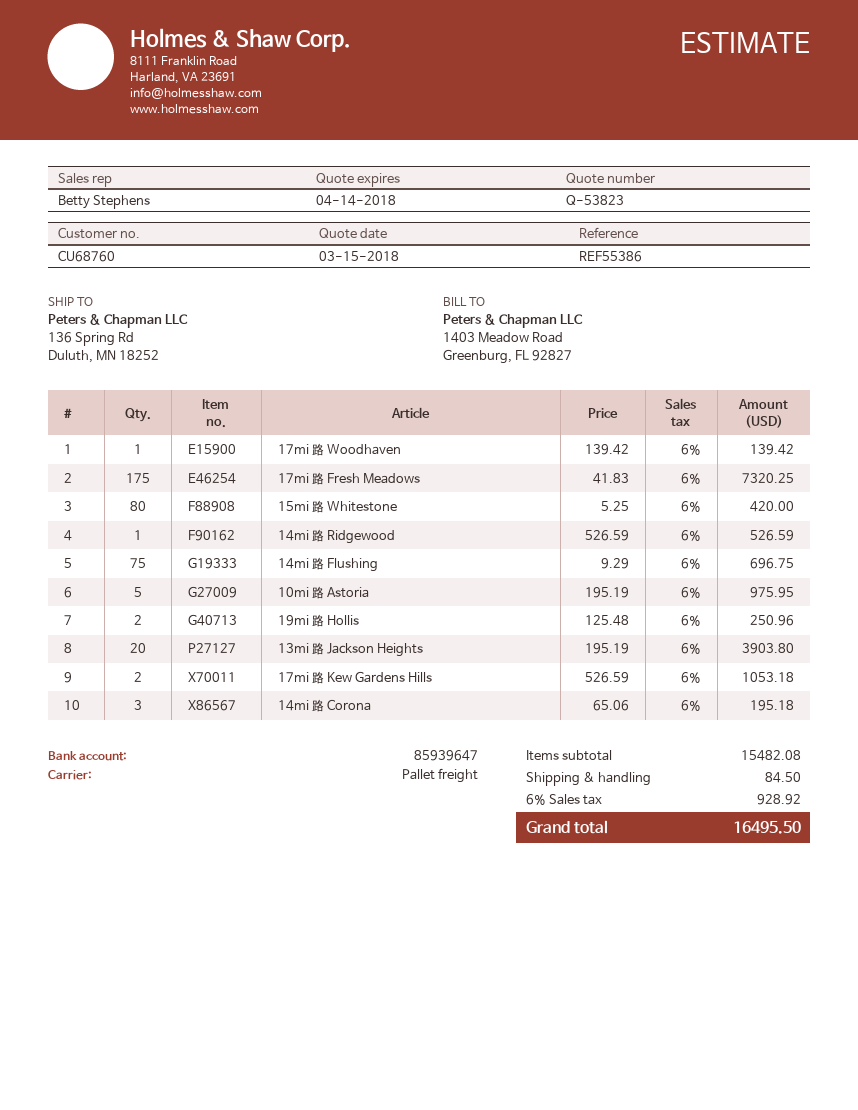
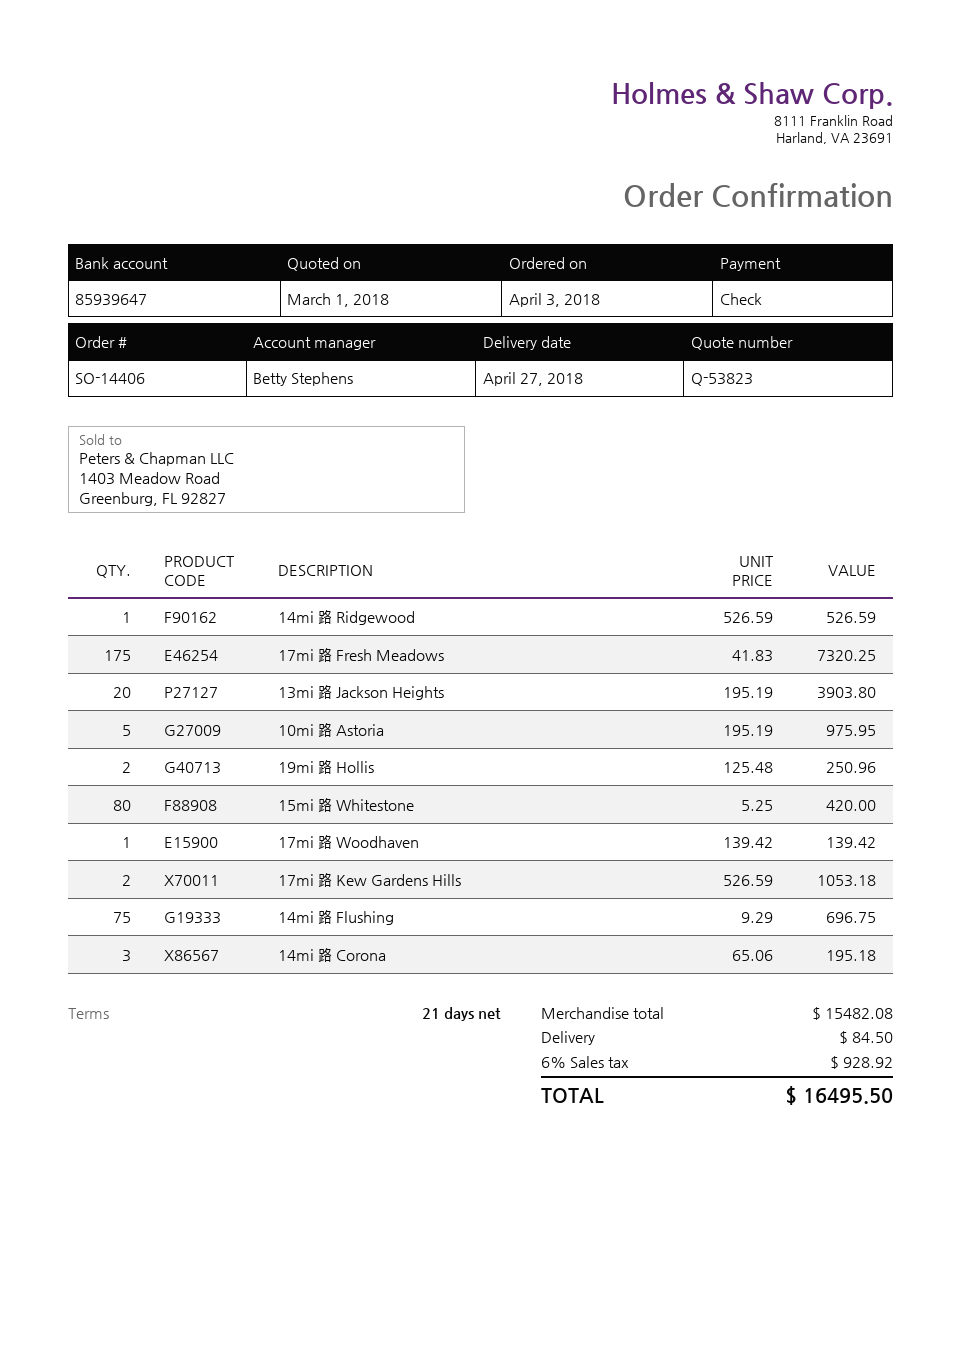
quote date: 2018-03-15 -> 2018-03-01

